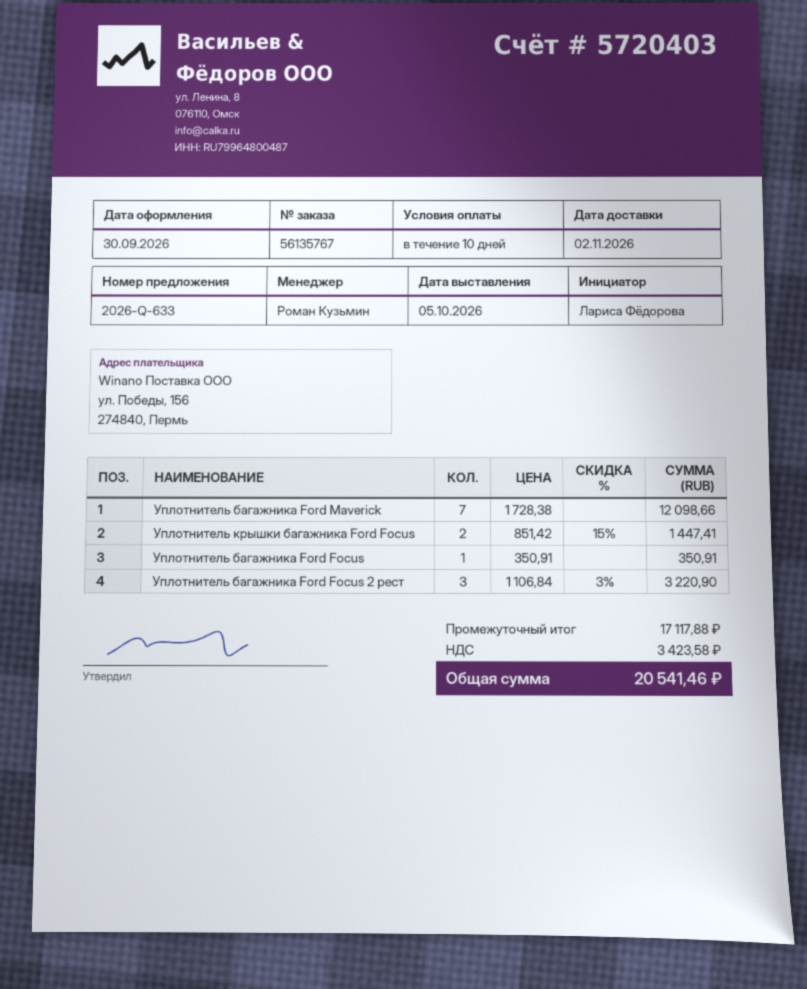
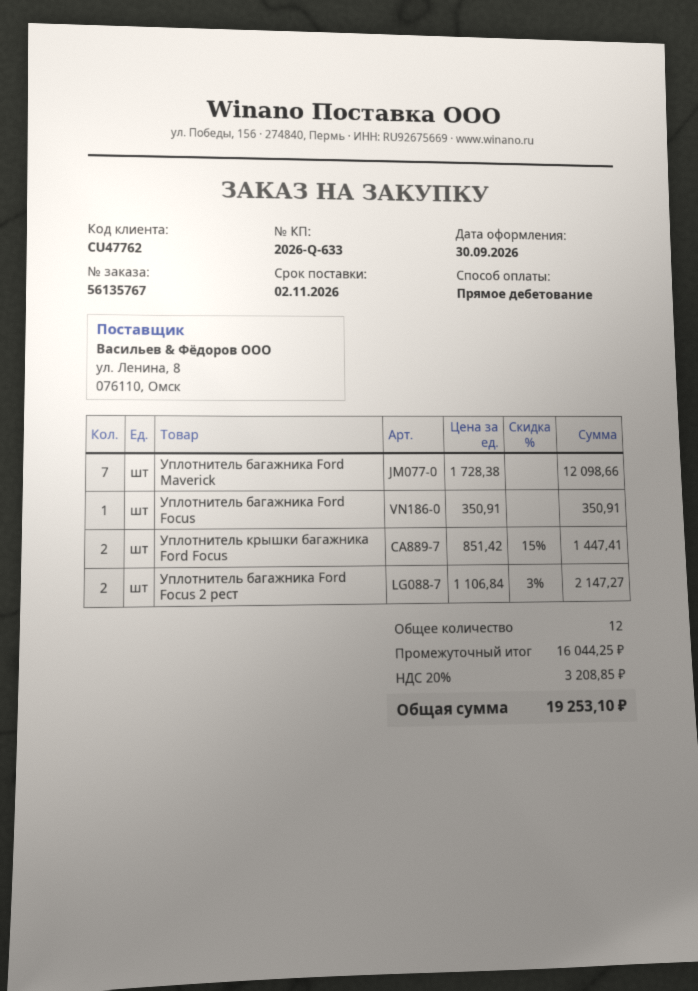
Уплотнитель багажника Ford Focus 2 рест: 3 x 1106.84 - 3% = 3220.90 -> 2 x 1106.84 - 3% = 2147.27
subtotal: 17117.88 -> 16044.25
tax: 3423.58 -> 3208.85
total: 20541.46 -> 19253.10

